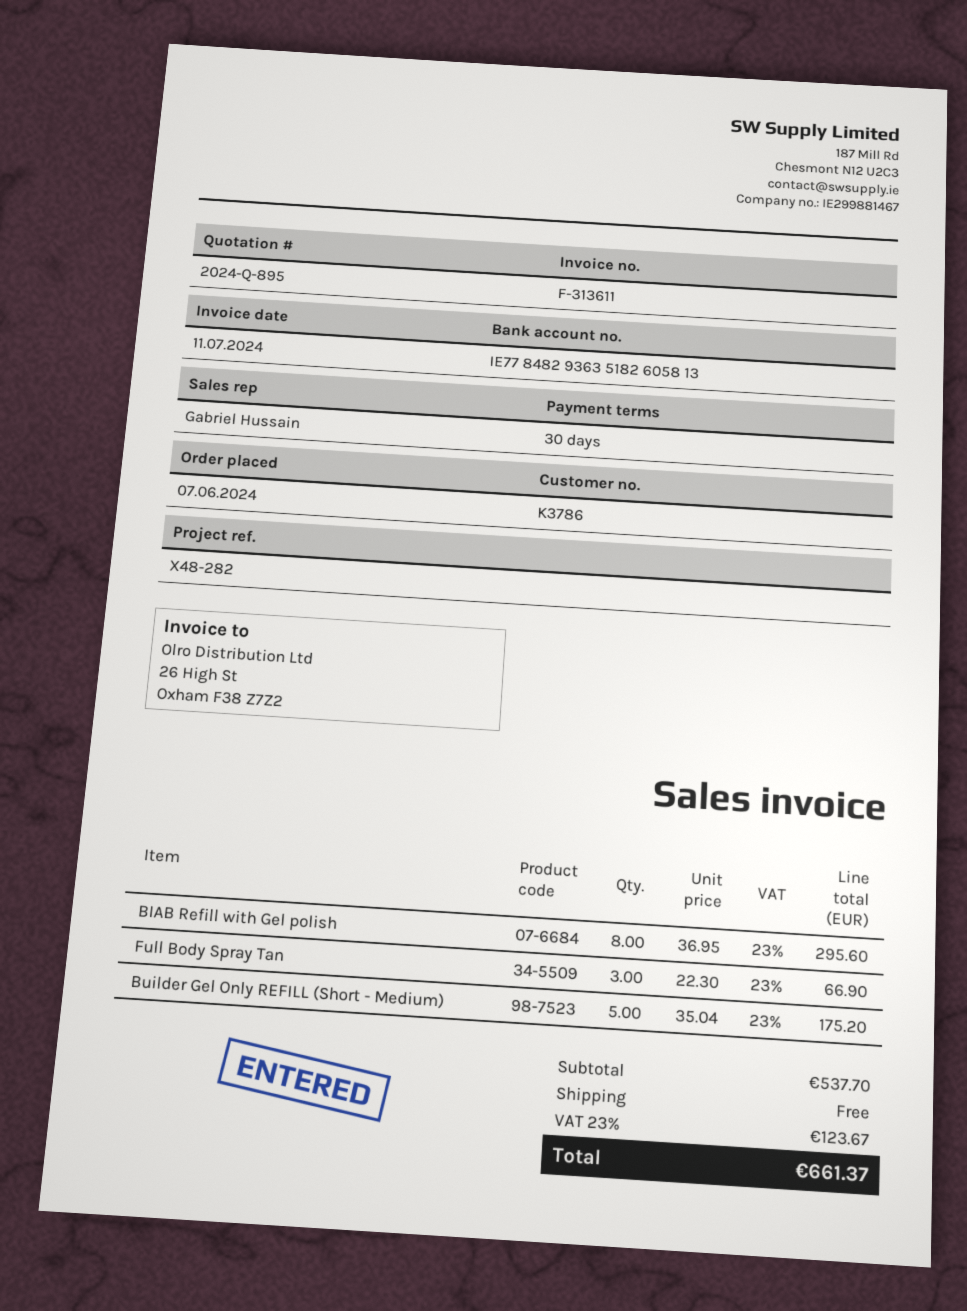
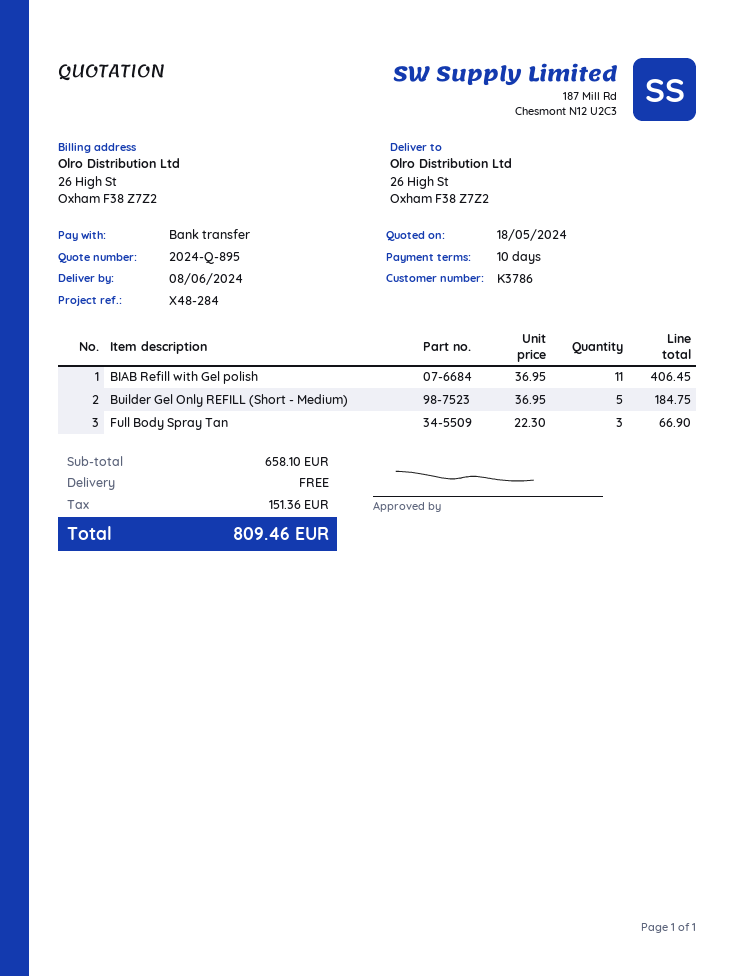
payment terms: 30 days -> 10 days
reference: X48-282 -> X48-284
BIAB Refill with Gel polish: 8 x 36.95 = 295.60 -> 11 x 36.95 = 406.45
Builder Gel Only REFILL (Short - Medium): 5 x 35.04 = 175.20 -> 5 x 36.95 = 184.75
subtotal: 537.70 -> 658.10
tax: 123.67 -> 151.36
total: 661.37 -> 809.46

